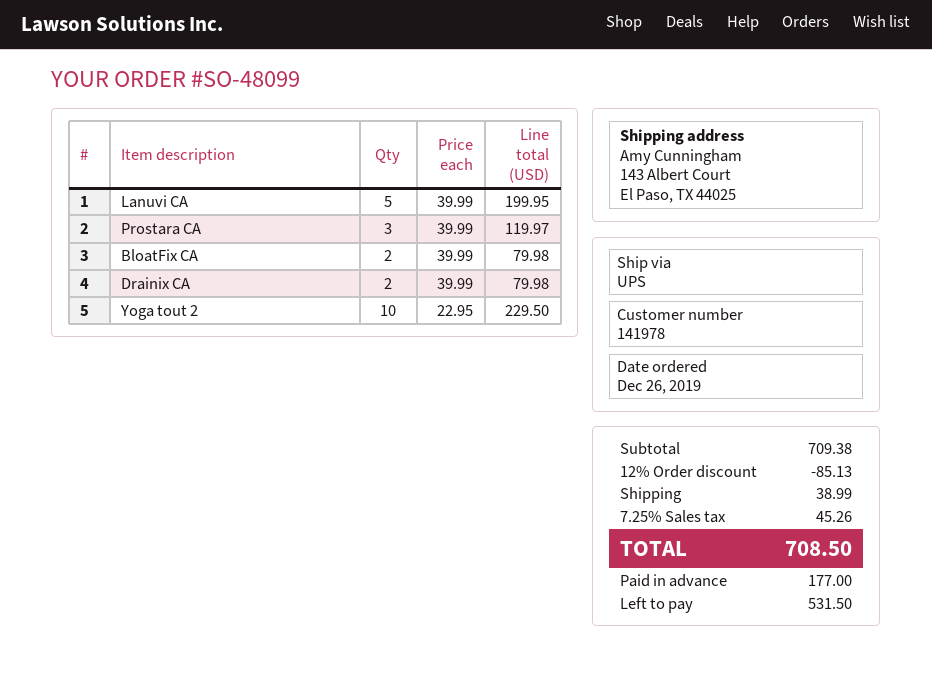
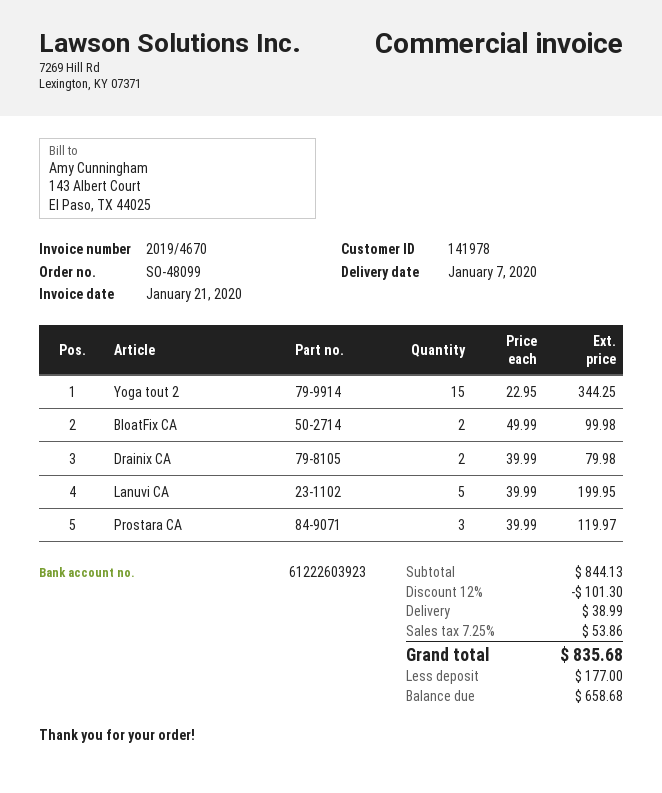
BloatFix CA: 2 x 39.99 = 79.98 -> 2 x 49.99 = 99.98
Yoga tout 2: 10 x 22.95 = 229.50 -> 15 x 22.95 = 344.25
subtotal: 709.38 -> 844.13
discount: 12% = 85.13 -> 12% = 101.30
tax: 7.25% = 45.26 -> 7.25% = 53.86
total: 708.50 -> 835.68
balance: 531.50 -> 658.68

